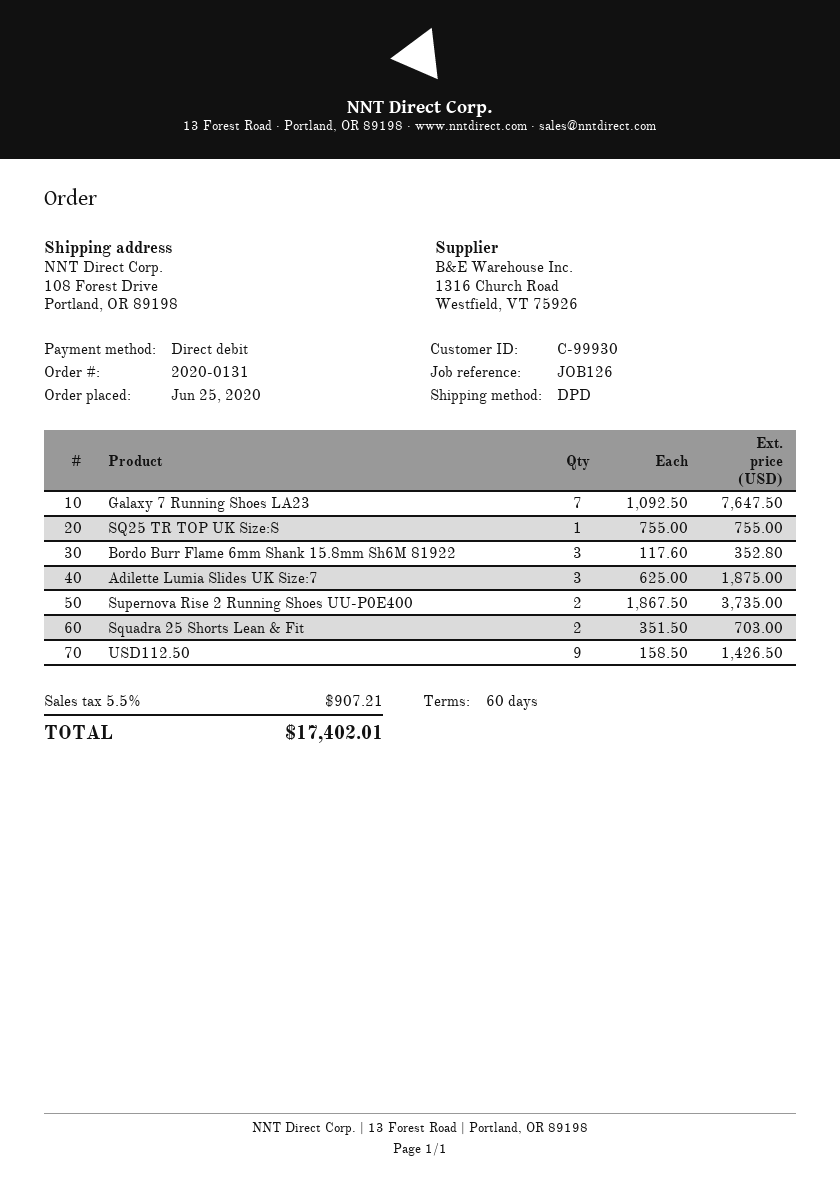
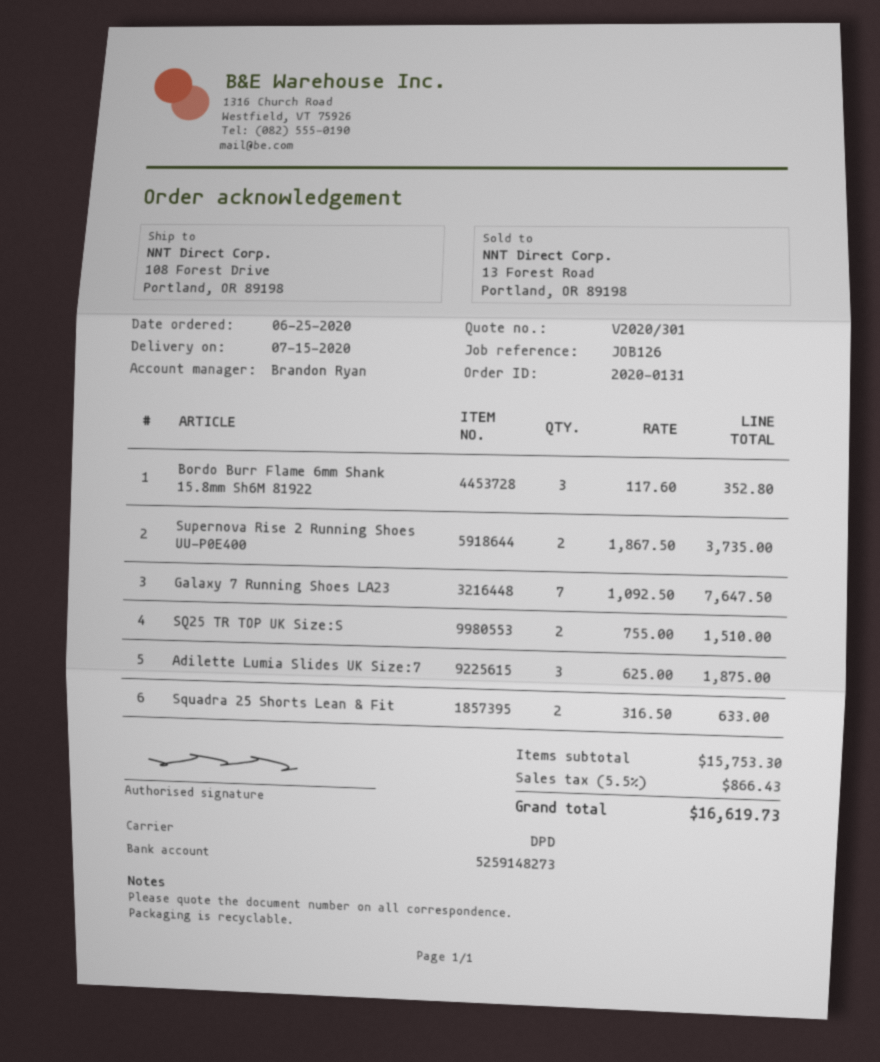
SQ25 TR TOP UK Size:S: 1 x 755.00 = 755.00 -> 2 x 755.00 = 1510.00
Squadra 25 Shorts Lean & Fit: 2 x 351.50 = 703.00 -> 2 x 316.50 = 633.00
USD112.50: 9 x 158.50 = 1426.50 -> none
tax: 5.5% = 907.21 -> 5.5% = 866.43
total: 17402.01 -> 16619.73

